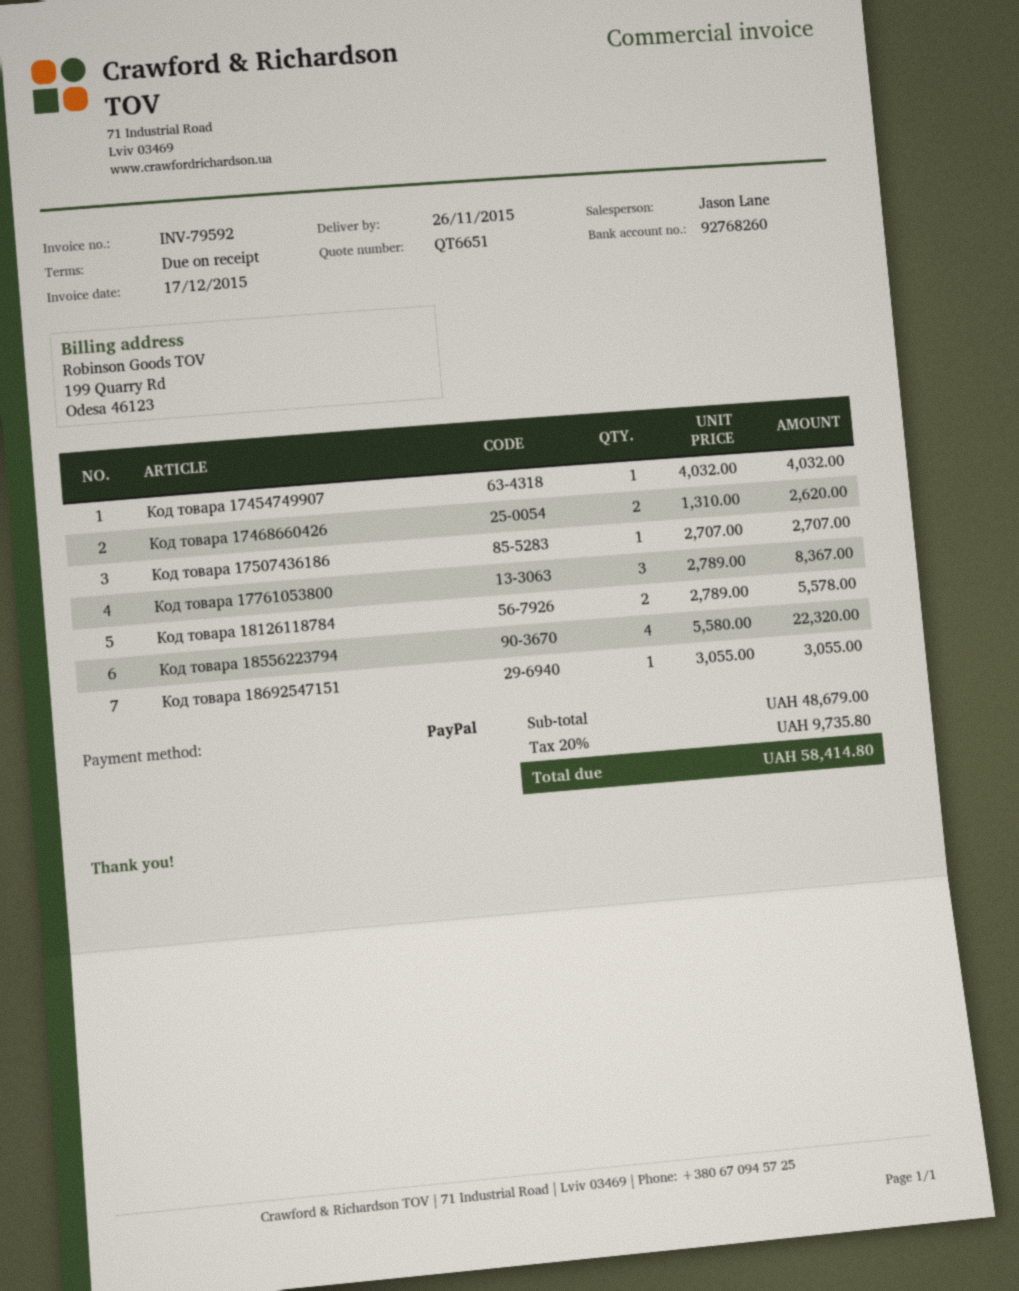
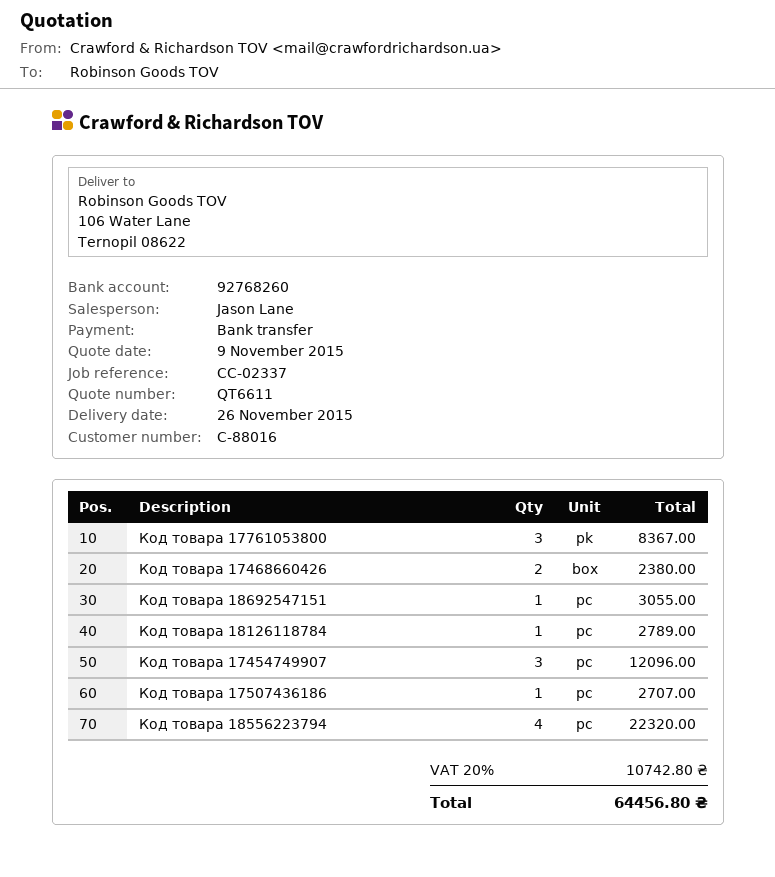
quote number: QT6651 -> QT6611
payment method: PayPal -> bank transfer
Код товара 17454749907: 1 for 4032.00 -> 3 for 12096.00
Код товара 17468660426: 2 for 2620.00 -> 2 for 2380.00
Код товара 18126118784: 2 for 5578.00 -> 1 for 2789.00
tax: 20% = 9735.80 -> 20% = 10742.80
total: 58414.80 -> 64456.80

